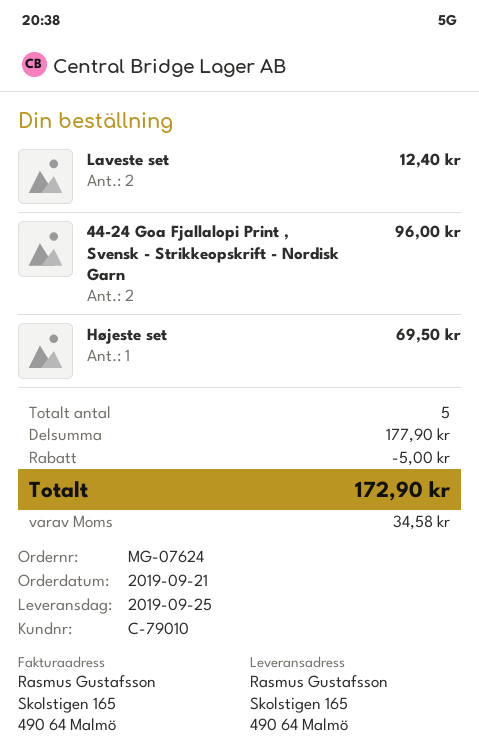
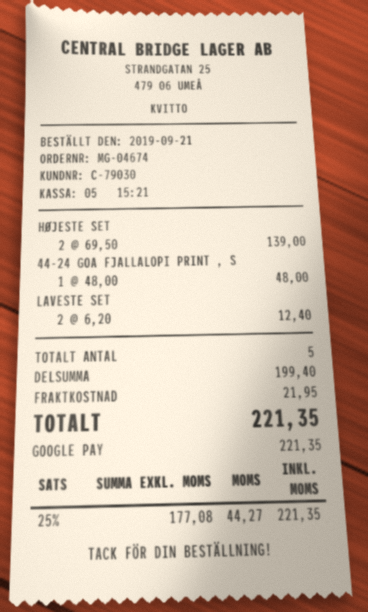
order number: MG-07624 -> MG-04674
customer number: C-79010 -> C-79030
44-24 Goa Fjallalopi Print , Svensk - Strikkeopskrift - Nordisk Garn: 2 for 96.00 -> 1 for 48.00
Højeste set: 1 for 69.50 -> 2 for 139.00
subtotal: 177.90 -> 199.40
discount: 5.00 -> none
shipping: none -> 21.95
tax: 34.58 -> 44.27
total: 172.90 -> 221.35

